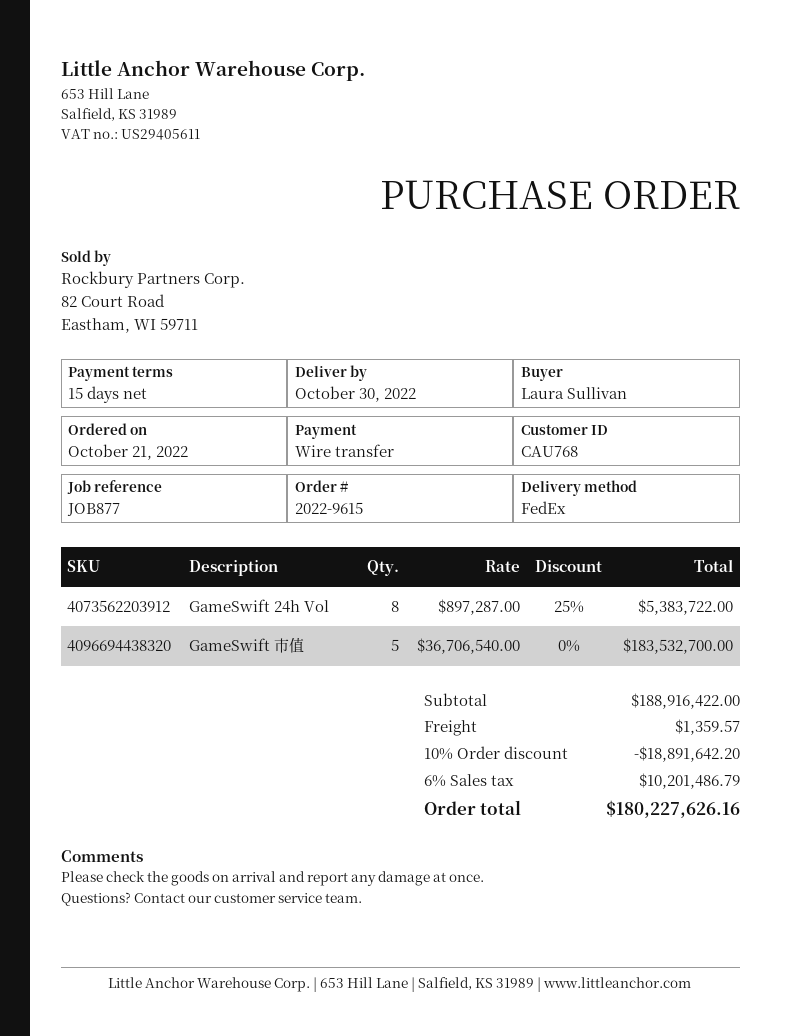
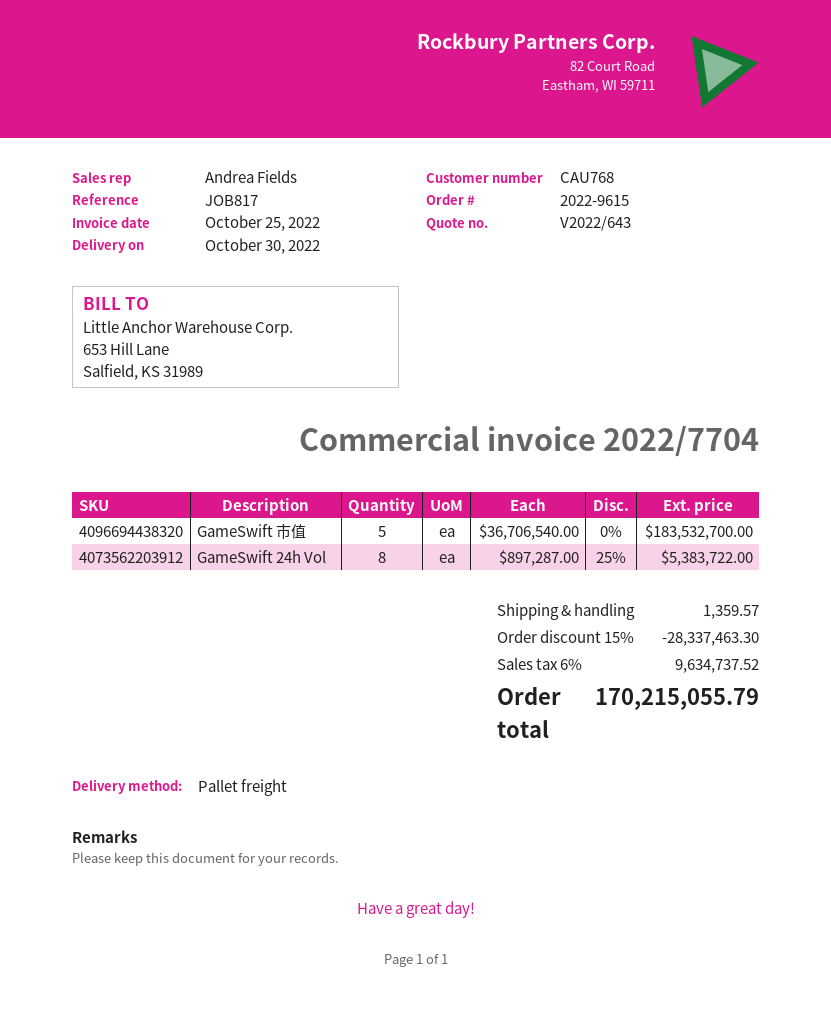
reference: JOB877 -> JOB817
shipping method: FedEx -> pallet freight
discount: 10% = 18891642.20 -> 15% = 28337463.30
tax: 6% = 10201486.79 -> 6% = 9634737.52
total: 180227626.16 -> 170215055.79

